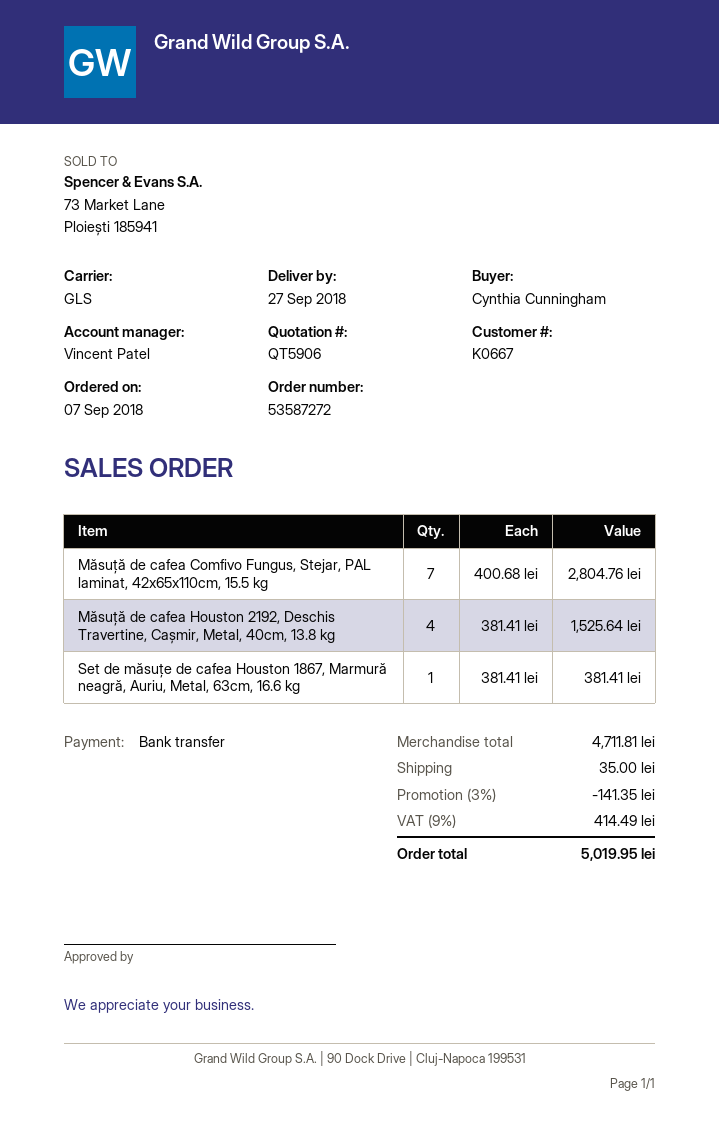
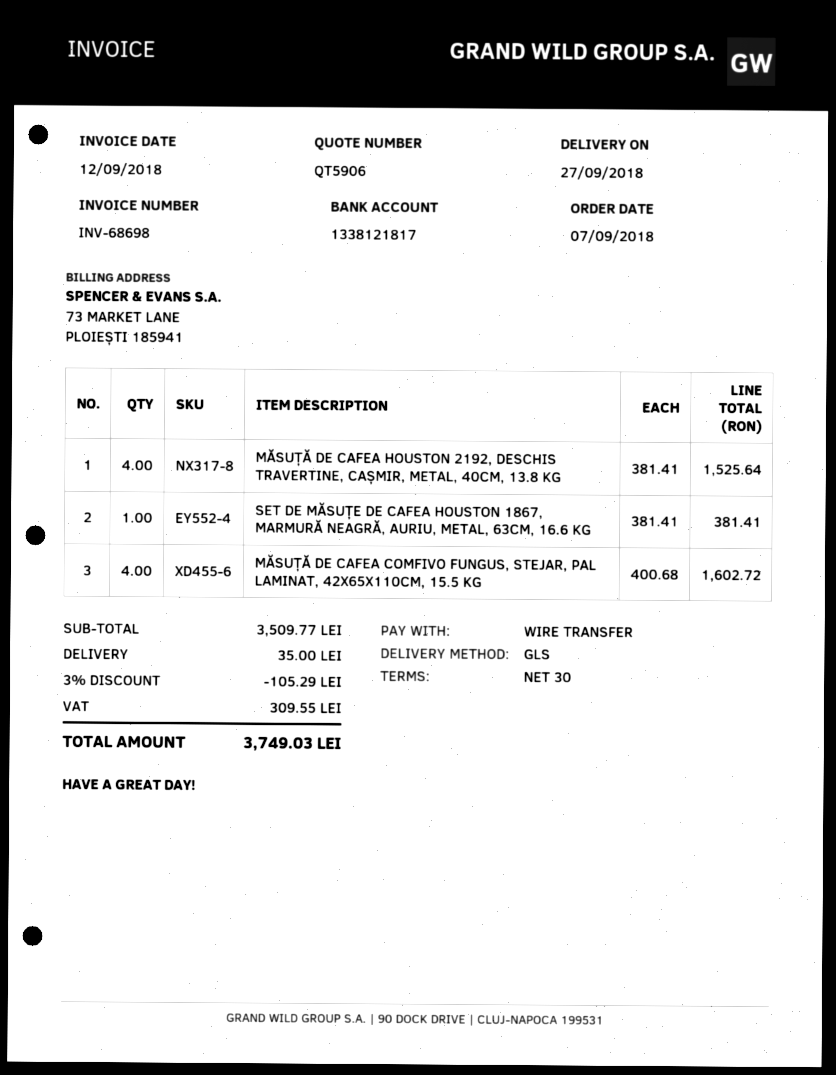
Măsuță de cafea Comfivo Fungus, Stejar, PAL laminat, 42x65x110cm, 15.5 kg: 7 x 400.68 = 2804.76 -> 4 x 400.68 = 1602.72
subtotal: 4711.81 -> 3509.77
discount: 3% = 141.35 -> 3% = 105.29
tax: 414.49 -> 309.55
total: 5019.95 -> 3749.03

